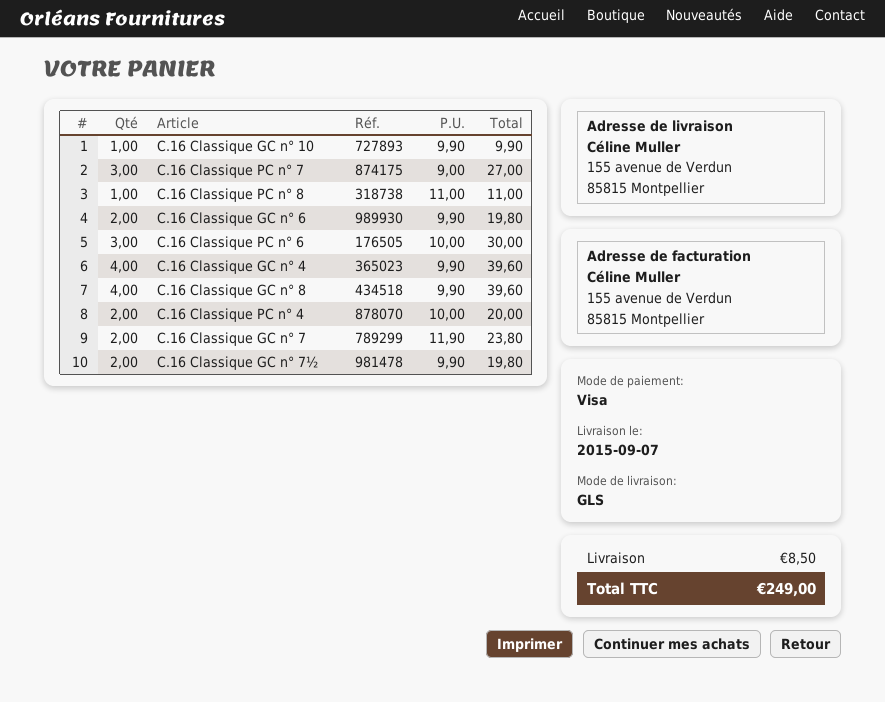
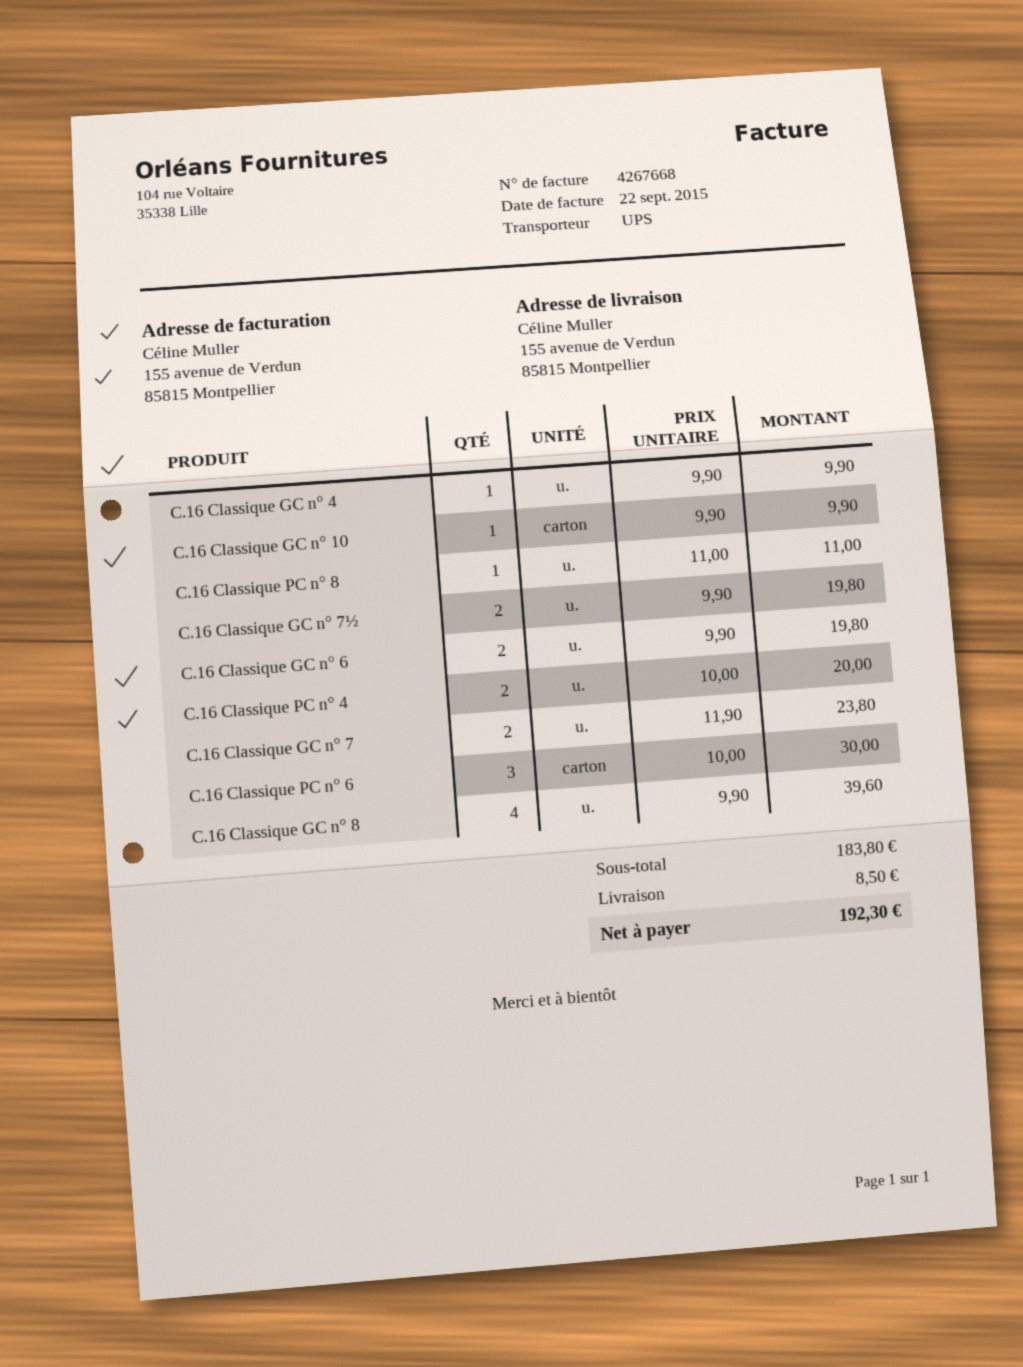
shipping method: GLS -> UPS
C.16 Classique PC n° 7: 3 x 9.00 = 27.00 -> none
C.16 Classique GC n° 4: 4 x 9.90 = 39.60 -> 1 x 9.90 = 9.90
total: 249.00 -> 192.30

